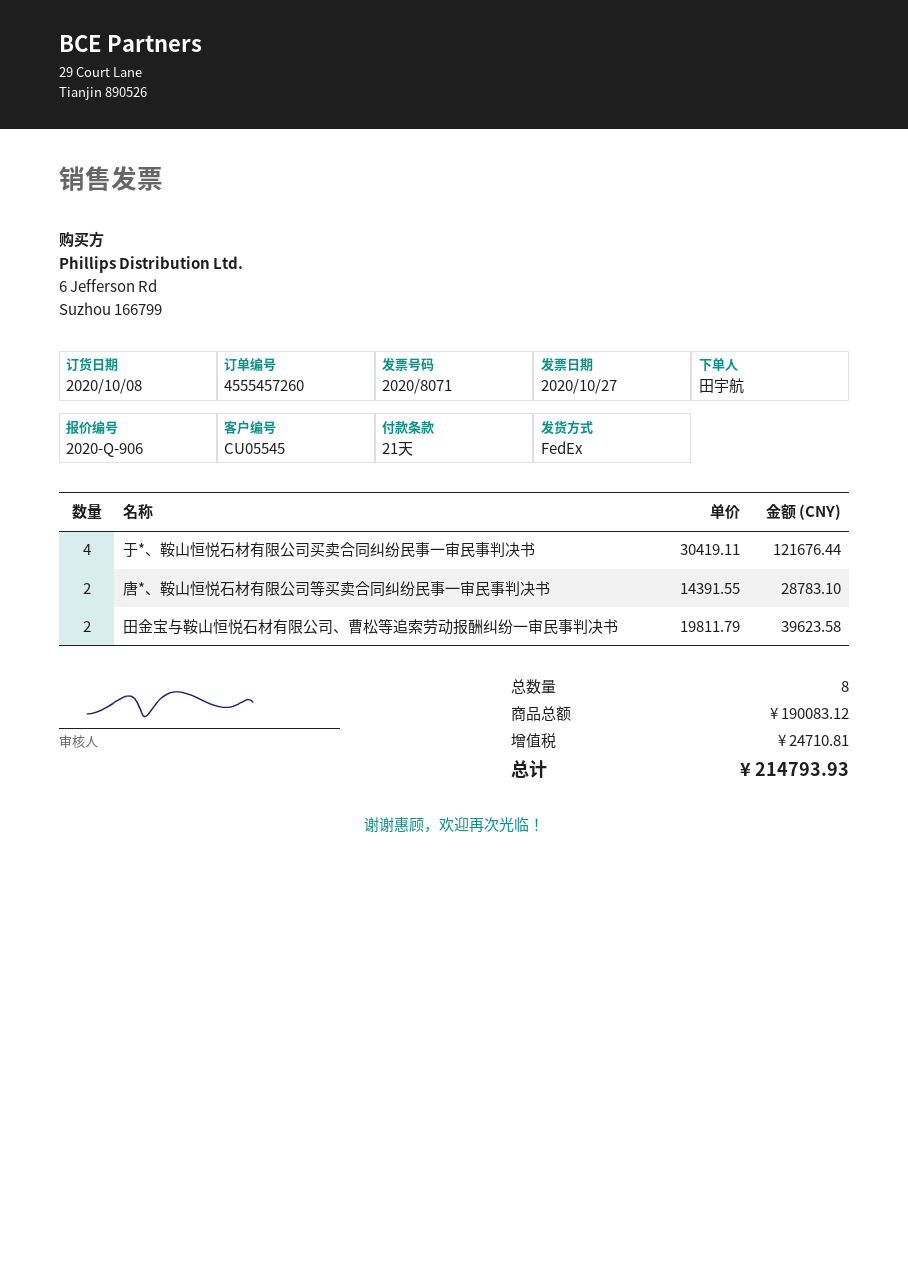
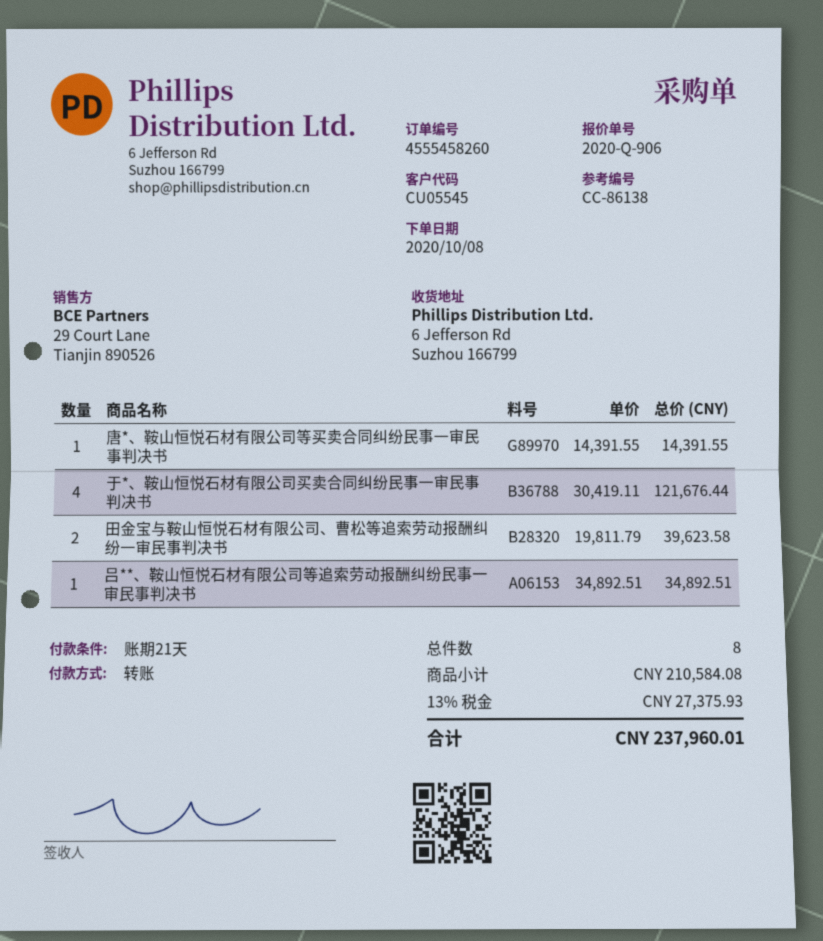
order number: 4555457260 -> 4555458260
唐*、鞍山恒悦石材有限公司等买卖合同纠纷民事一审民事判决书: 2 x 14391.55 = 28783.10 -> 1 x 14391.55 = 14391.55
吕**、鞍山恒悦石材有限公司等追索劳动报酬纠纷民事一审民事判决书: none -> 1 x 34892.51 = 34892.51
subtotal: 190083.12 -> 210584.08
tax: 24710.81 -> 27375.93
total: 214793.93 -> 237960.01

